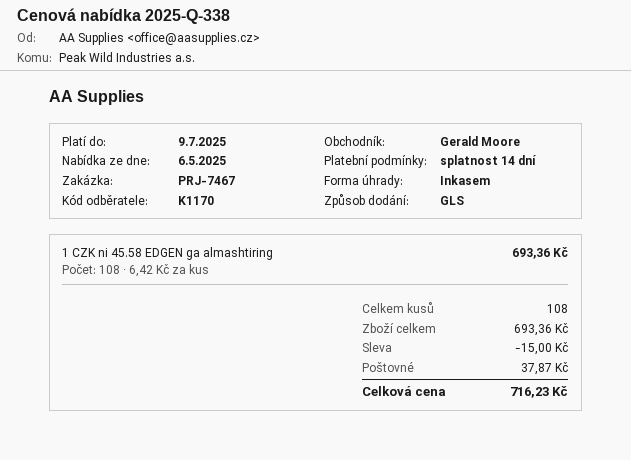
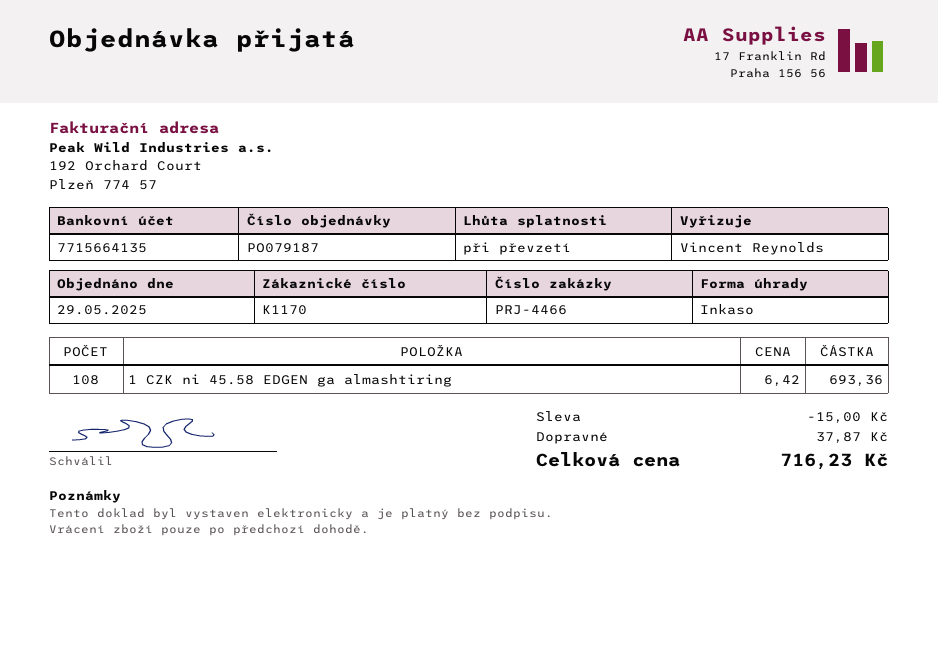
payment terms: 14 days -> on receipt
reference: PRJ-7467 -> PRJ-4466
sales rep: Gerald Moore -> Vincent Reynolds

